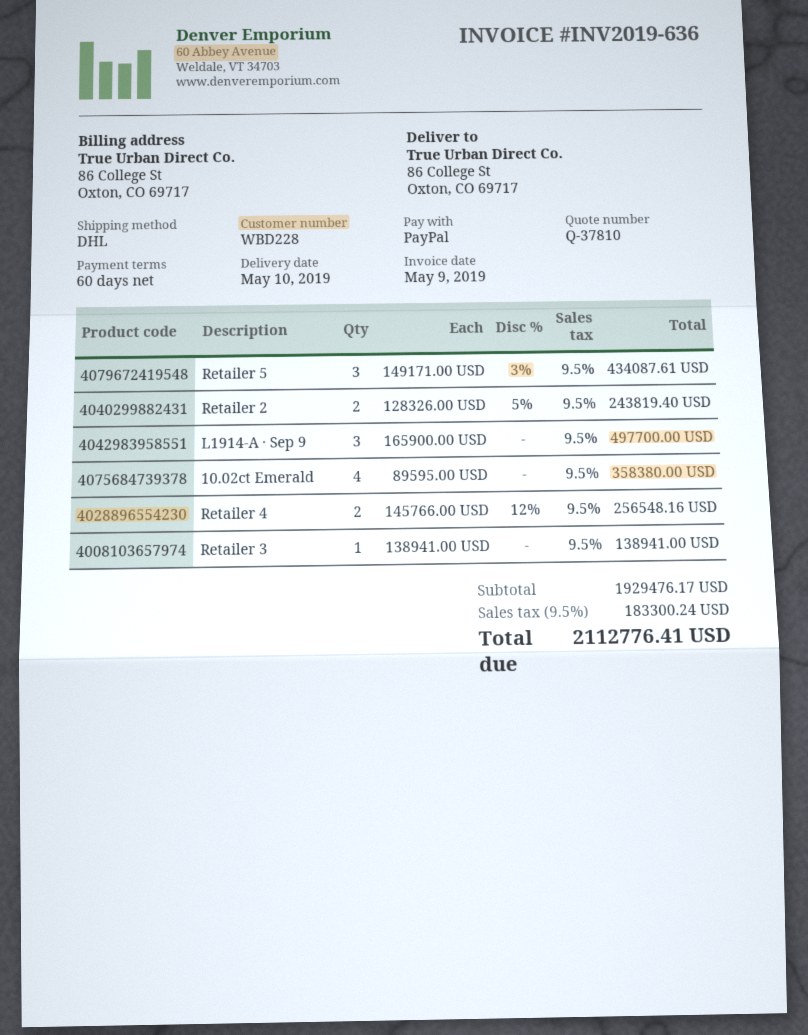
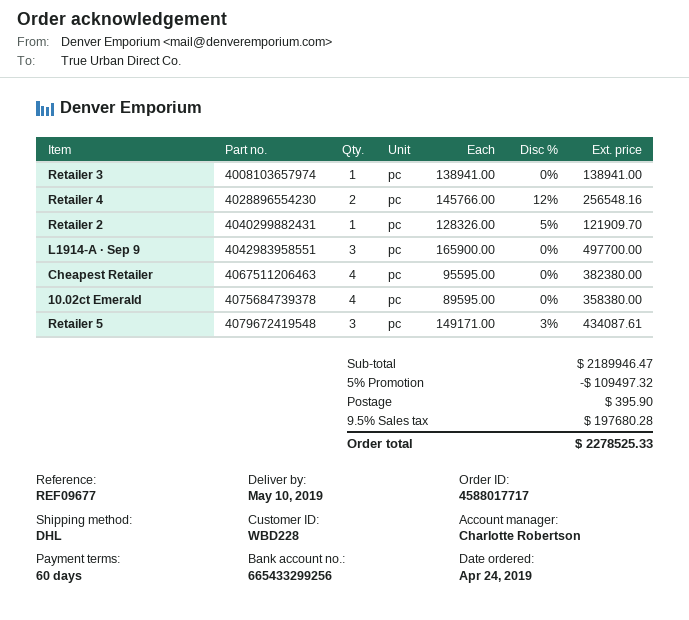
Retailer 2: 2 x 128326.00 - 5% = 243819.40 -> 1 x 128326.00 - 5% = 121909.70
Cheapest Retailer: none -> 4 x 95595.00 = 382380.00
subtotal: 1929476.17 -> 2189946.47
discount: none -> 5% = 109497.32
shipping: none -> 395.90
tax: 9.5% = 183300.24 -> 9.5% = 197680.28
total: 2112776.41 -> 2278525.33

